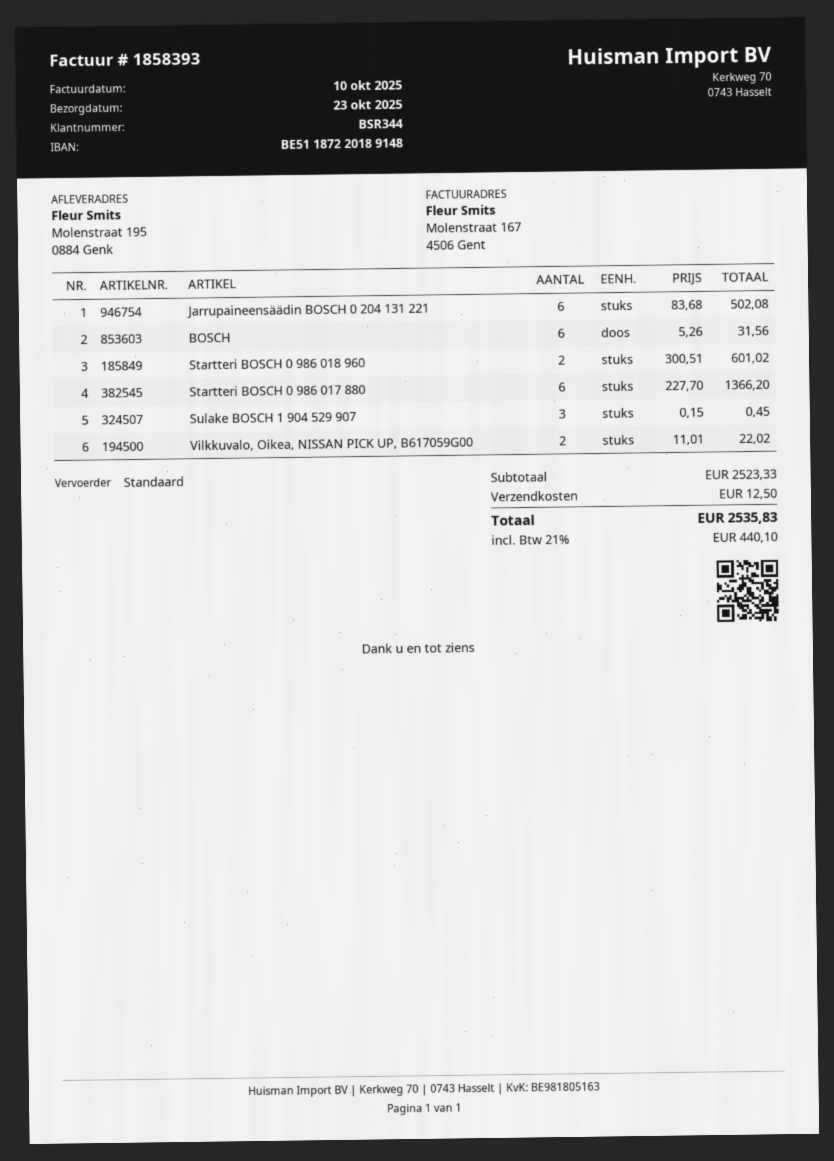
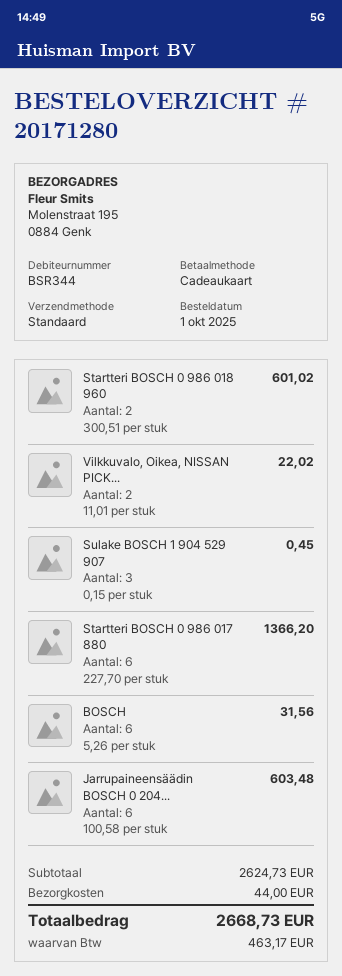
Jarrupaineensäädin BOSCH 0 204 131 221: 6 x 83.68 = 502.08 -> 6 x 100.58 = 603.48
subtotal: 2523.33 -> 2624.73
shipping: 12.50 -> 44.00
tax: 440.10 -> 463.17
total: 2535.83 -> 2668.73

